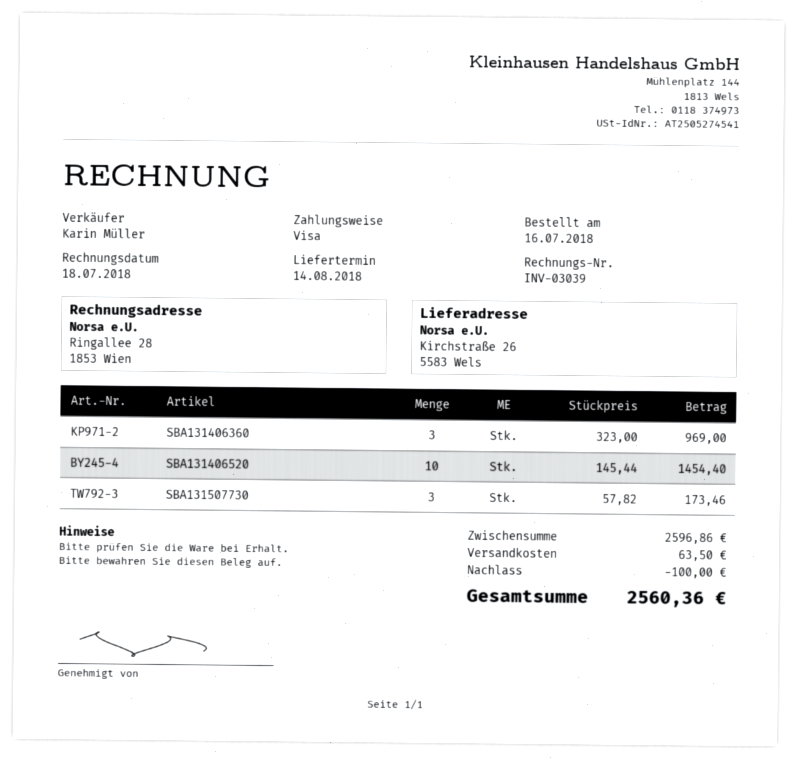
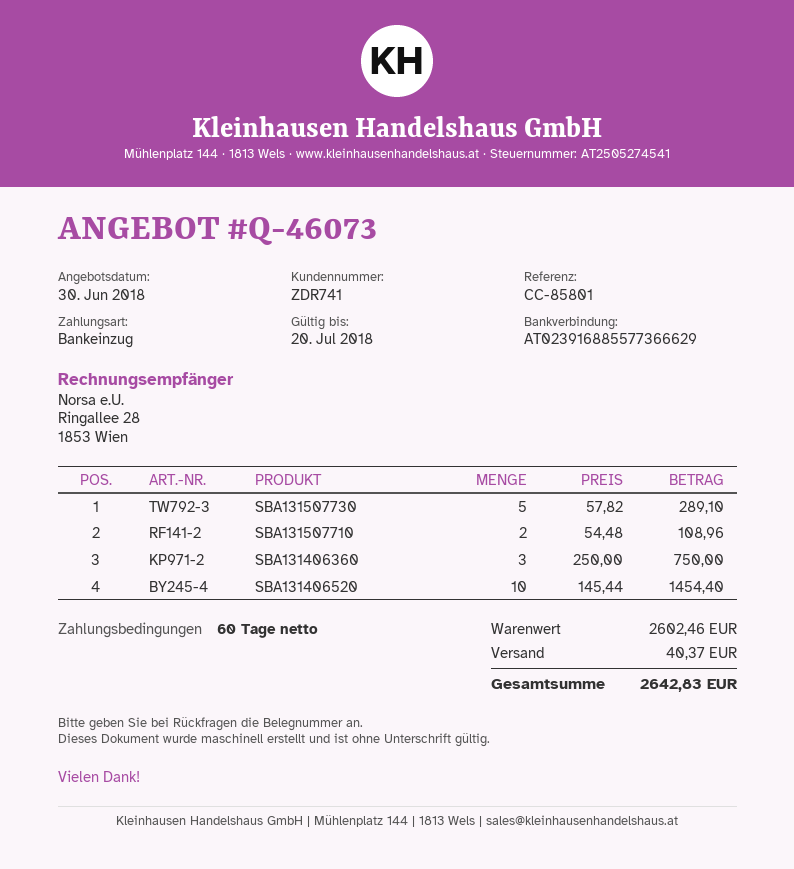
payment method: Visa -> direct debit
SBA131406360: 3 x 323.00 = 969.00 -> 3 x 250.00 = 750.00
SBA131507730: 3 x 57.82 = 173.46 -> 5 x 57.82 = 289.10
SBA131507710: none -> 2 x 54.48 = 108.96
subtotal: 2596.86 -> 2602.46
discount: 100.00 -> none
shipping: 63.50 -> 40.37
total: 2560.36 -> 2642.83

